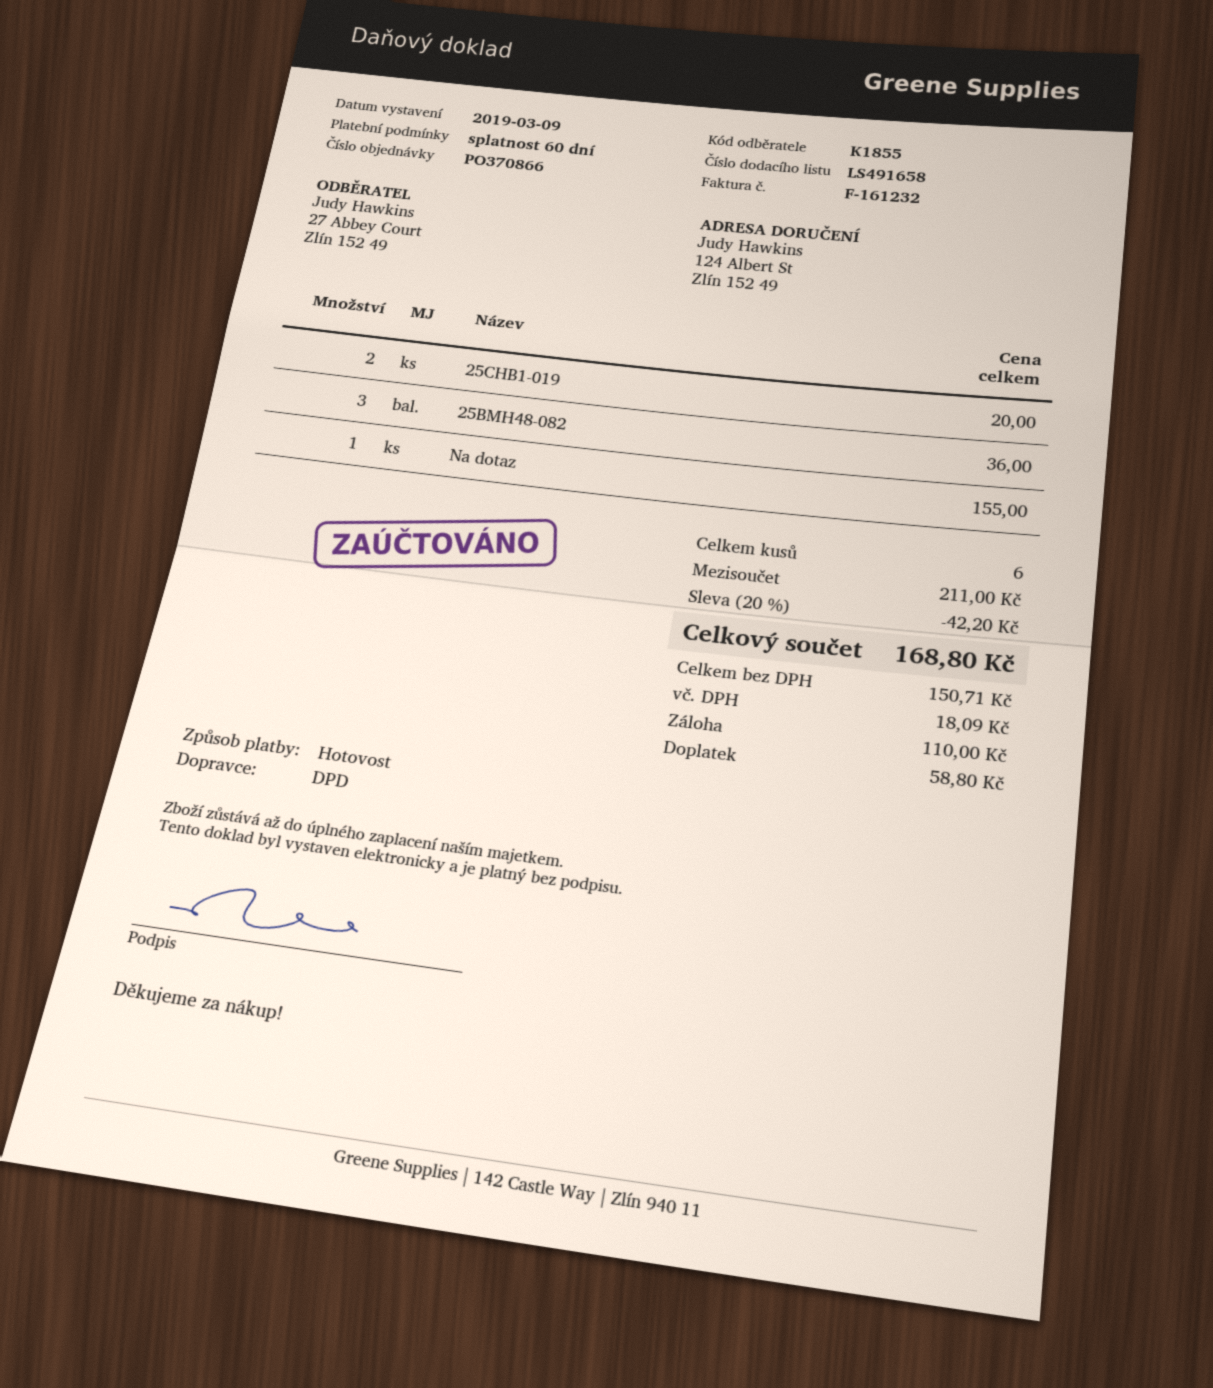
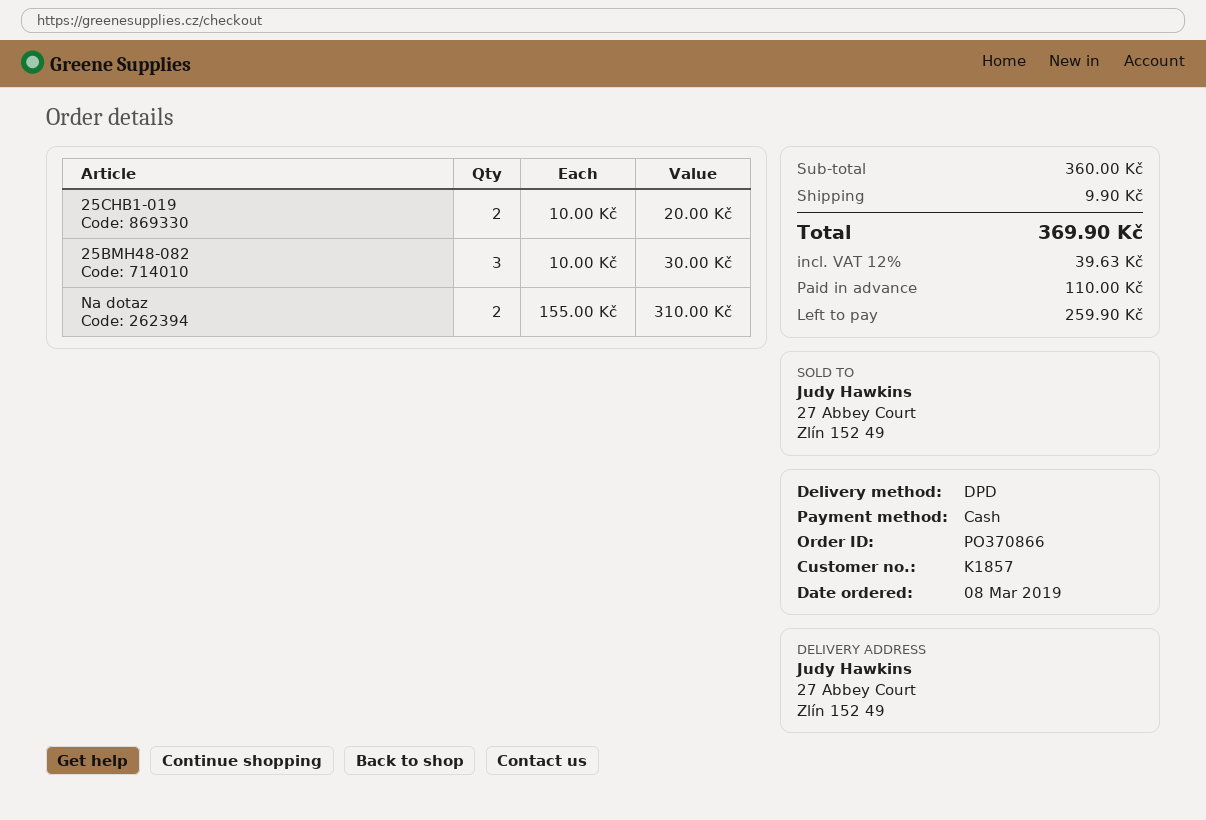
customer number: K1855 -> K1857
ship to: 124 Albert St, Zlín 152 49 -> 27 Abbey Court, Zlín 152 49
25BMH48-082: 3 for 36.00 -> 3 for 30.00
Na dotaz: 1 for 155.00 -> 2 for 310.00
subtotal: 211.00 -> 360.00
discount: 20% = 42.20 -> none
shipping: none -> 9.90
tax: 18.09 -> 39.63
total: 168.80 -> 369.90
balance: 58.80 -> 259.90

